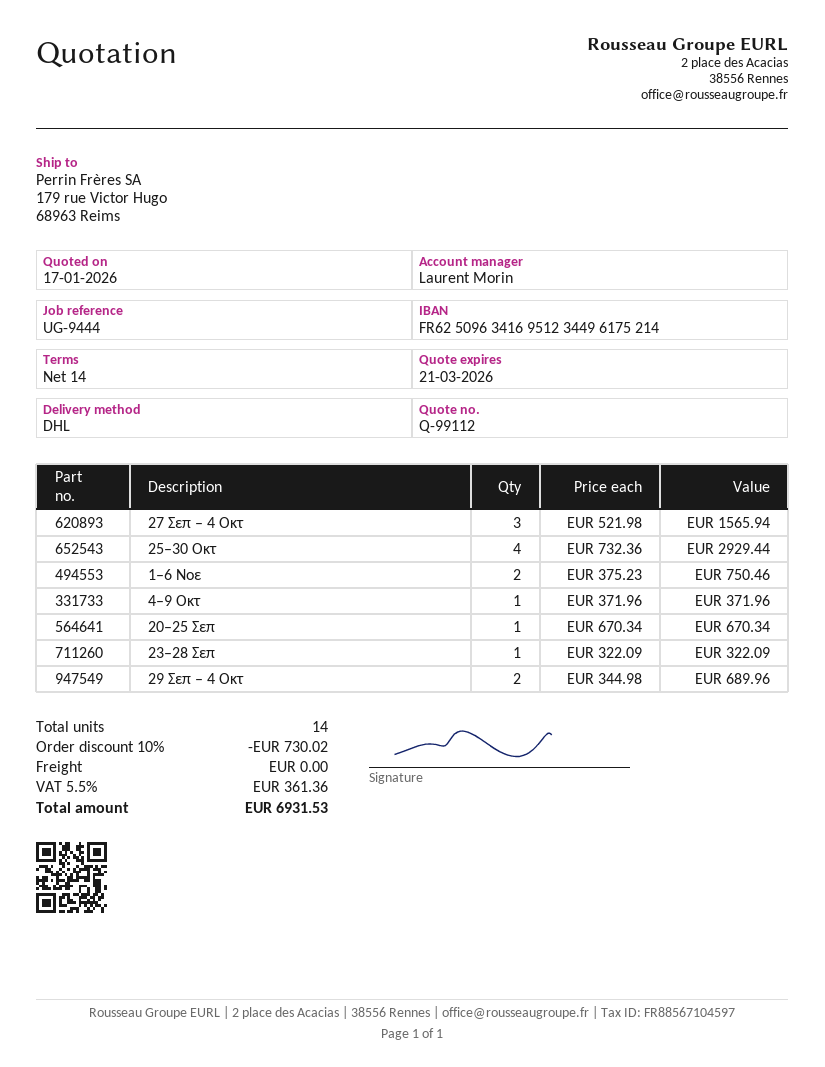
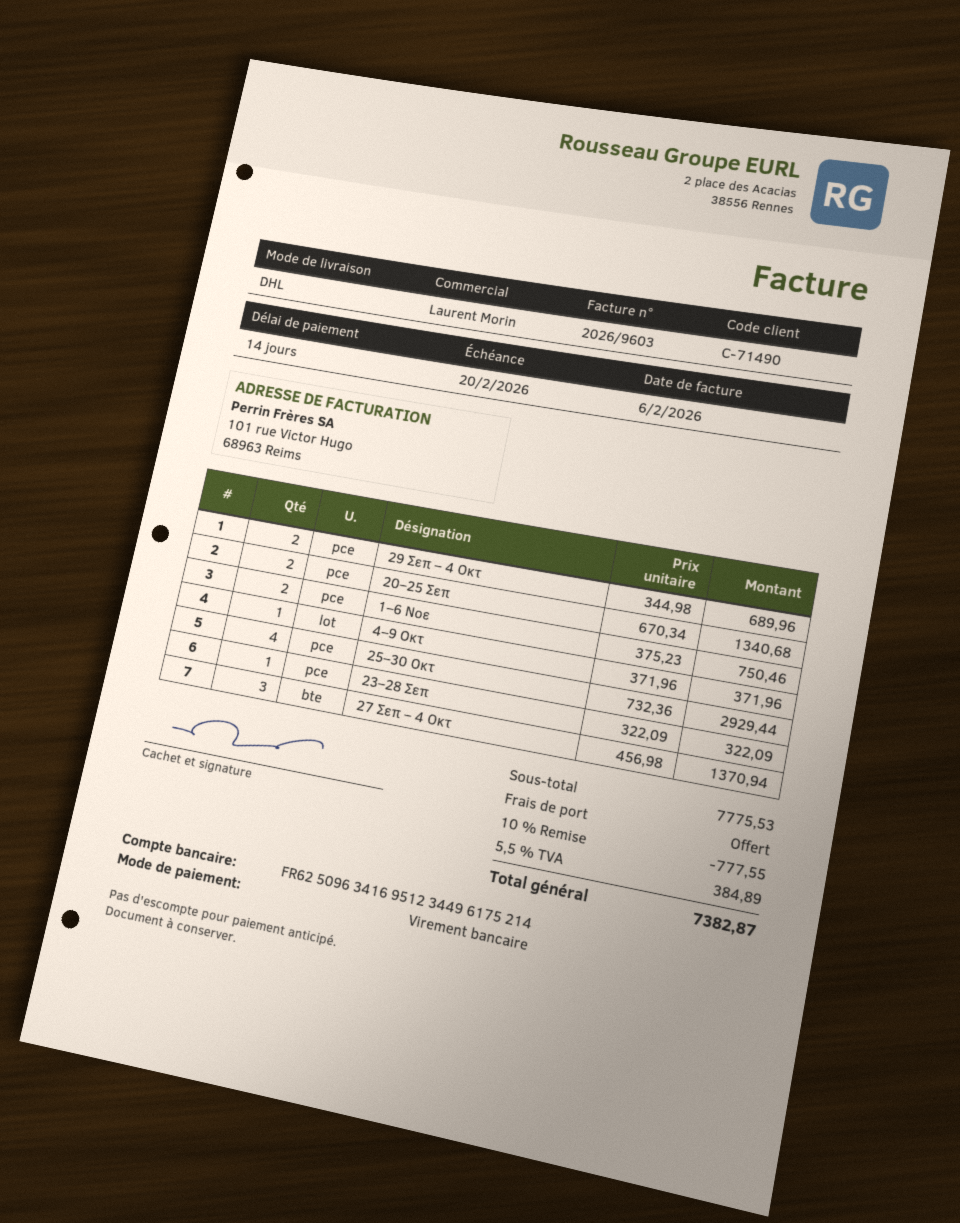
27 Σεπ – 4 Οκτ: 3 x 521.98 = 1565.94 -> 3 x 456.98 = 1370.94
20–25 Σεπ: 1 x 670.34 = 670.34 -> 2 x 670.34 = 1340.68
discount: 10% = 730.02 -> 10% = 777.55
tax: 5.5% = 361.36 -> 5.5% = 384.89
total: 6931.53 -> 7382.87

